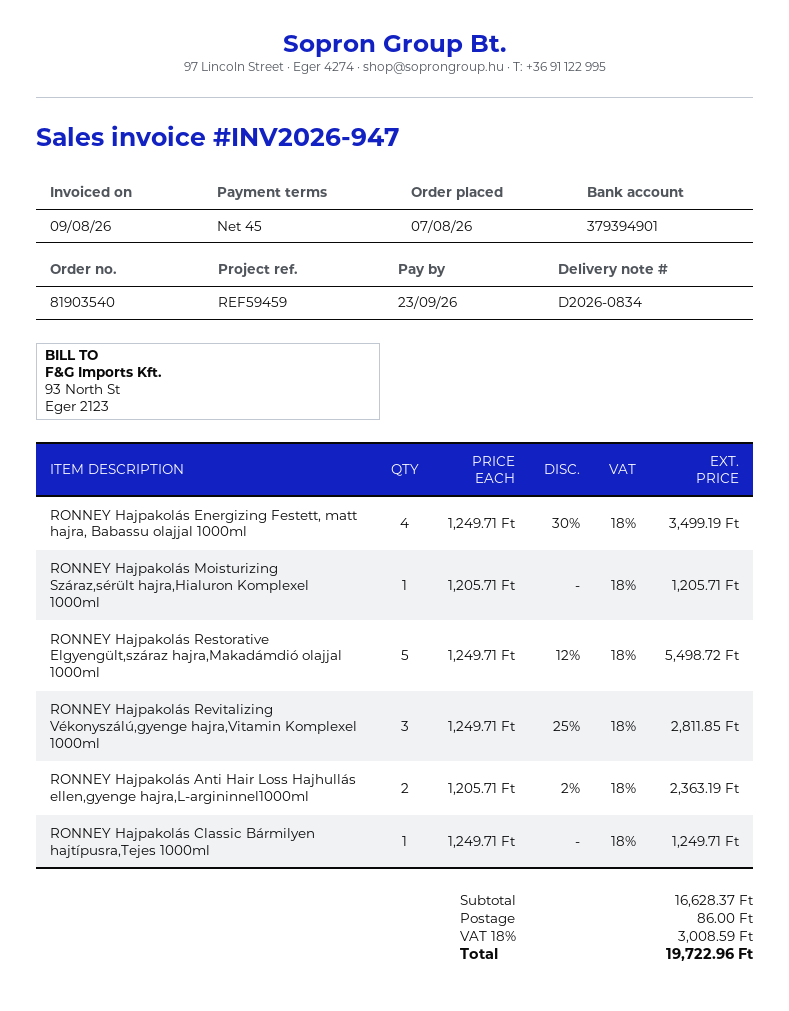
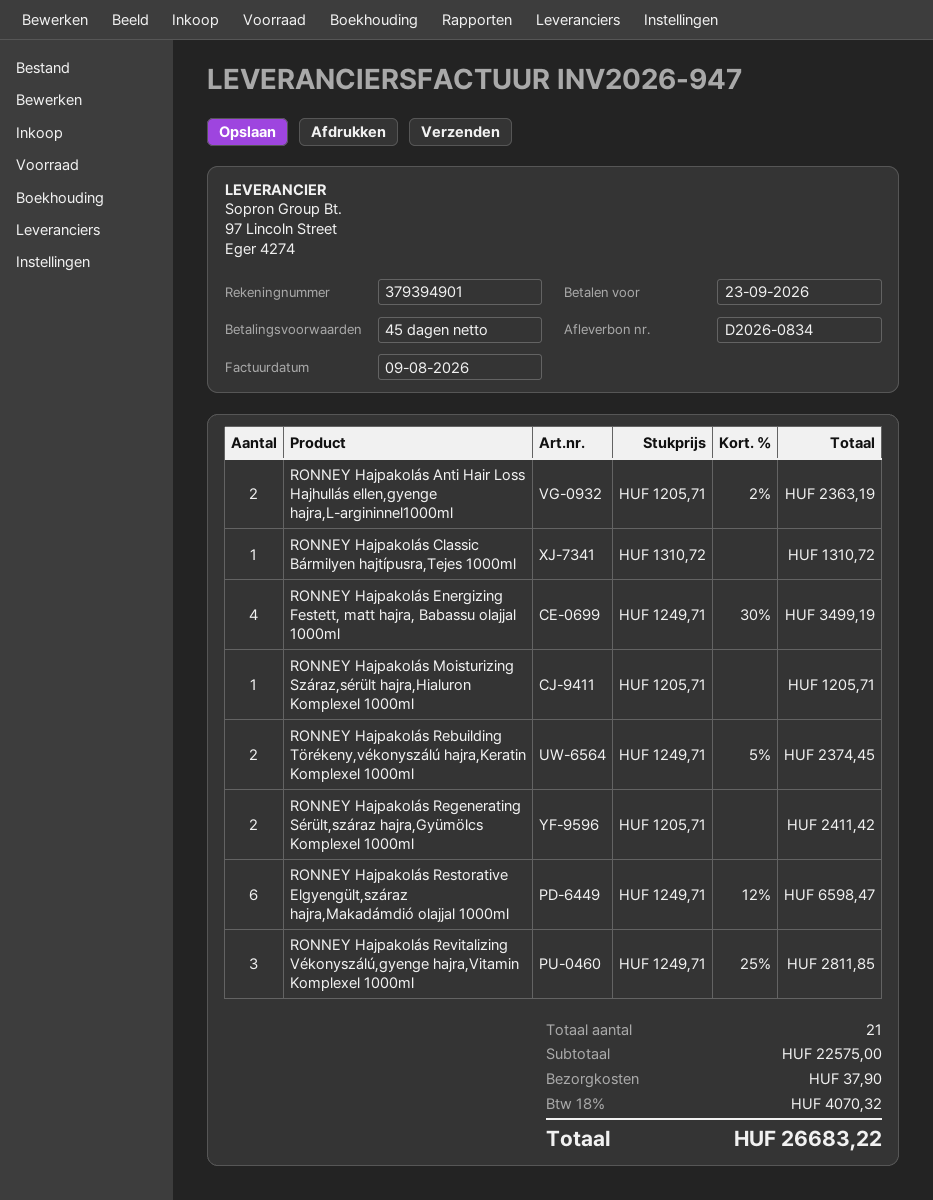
RONNEY Hajpakolás Restorative Elgyengült,száraz hajra,Makadámdió olajjal 1000ml: 5 x 1249.71 - 12% = 5498.72 -> 6 x 1249.71 - 12% = 6598.47
RONNEY Hajpakolás Classic Bármilyen hajtípusra,Tejes 1000ml: 1 x 1249.71 = 1249.71 -> 1 x 1310.72 = 1310.72
RONNEY Hajpakolás Rebuilding Törékeny,vékonyszálú hajra,Keratin Komplexel 1000ml: none -> 2 x 1249.71 - 5% = 2374.45
RONNEY Hajpakolás Regenerating Sérült,száraz hajra,Gyümölcs Komplexel 1000ml: none -> 2 x 1205.71 = 2411.42
subtotal: 16628.37 -> 22575.00
shipping: 86.00 -> 37.90
tax: 18% = 3008.59 -> 18% = 4070.32
total: 19722.96 -> 26683.22

